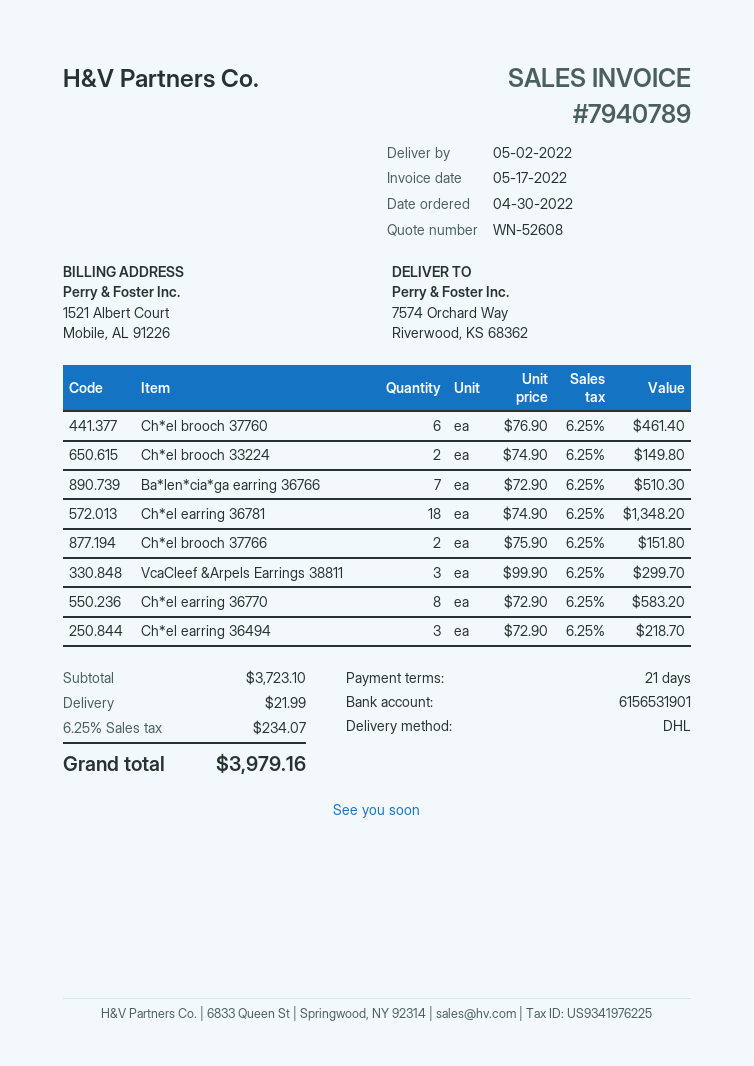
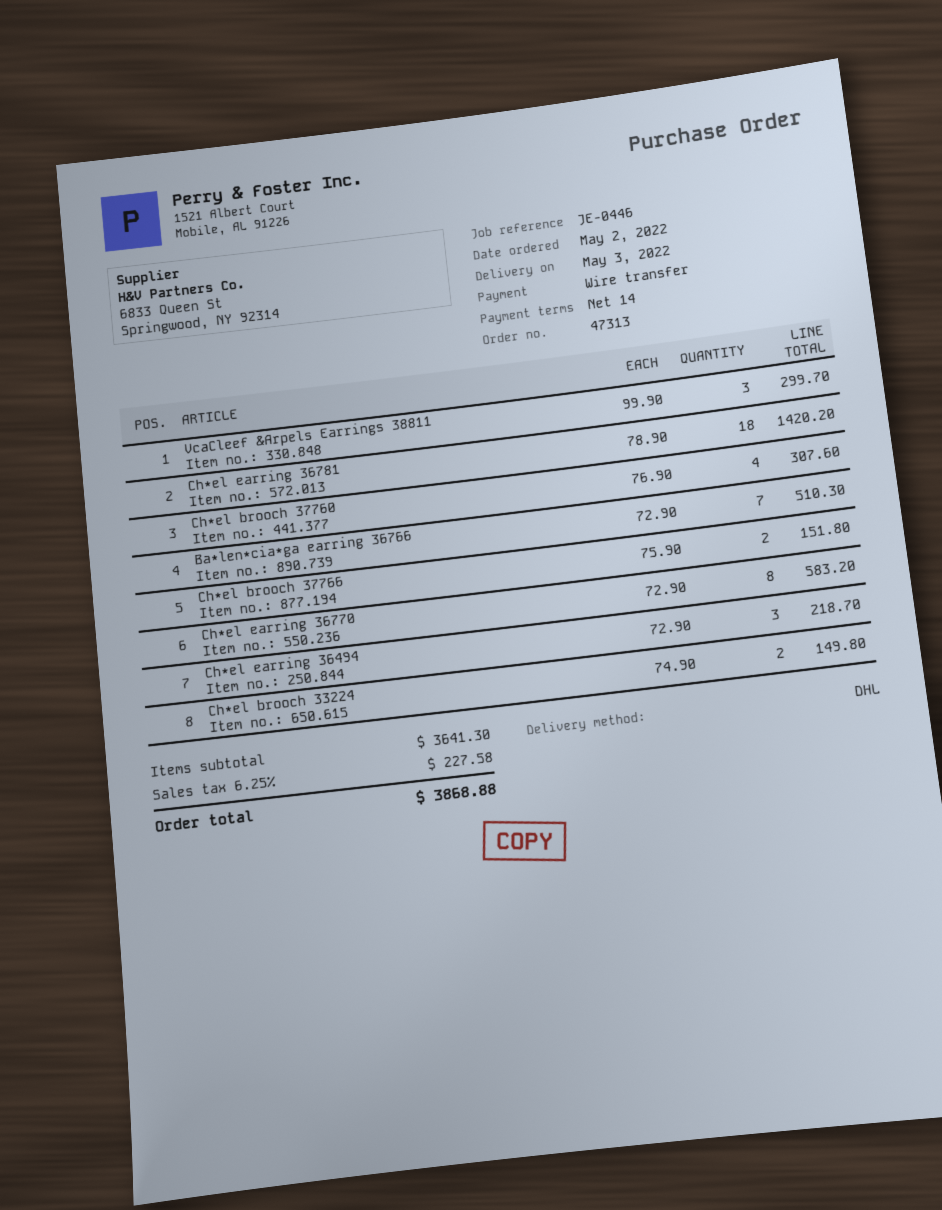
order date: 2022-04-30 -> 2022-05-02
delivery date: 2022-05-02 -> 2022-05-03
payment terms: 21 days -> 14 days
Ch*el brooch 37760: 6 x 76.90 = 461.40 -> 4 x 76.90 = 307.60
Ch*el earring 36781: 18 x 74.90 = 1348.20 -> 18 x 78.90 = 1420.20
subtotal: 3723.10 -> 3641.30
shipping: 21.99 -> none
tax: 6.25% = 234.07 -> 6.25% = 227.58
total: 3979.16 -> 3868.88

